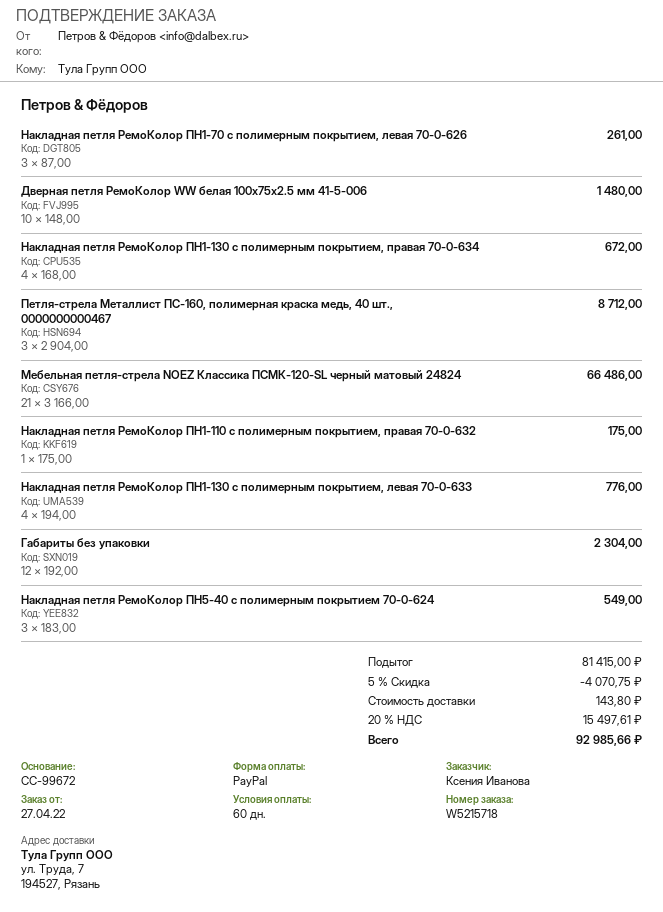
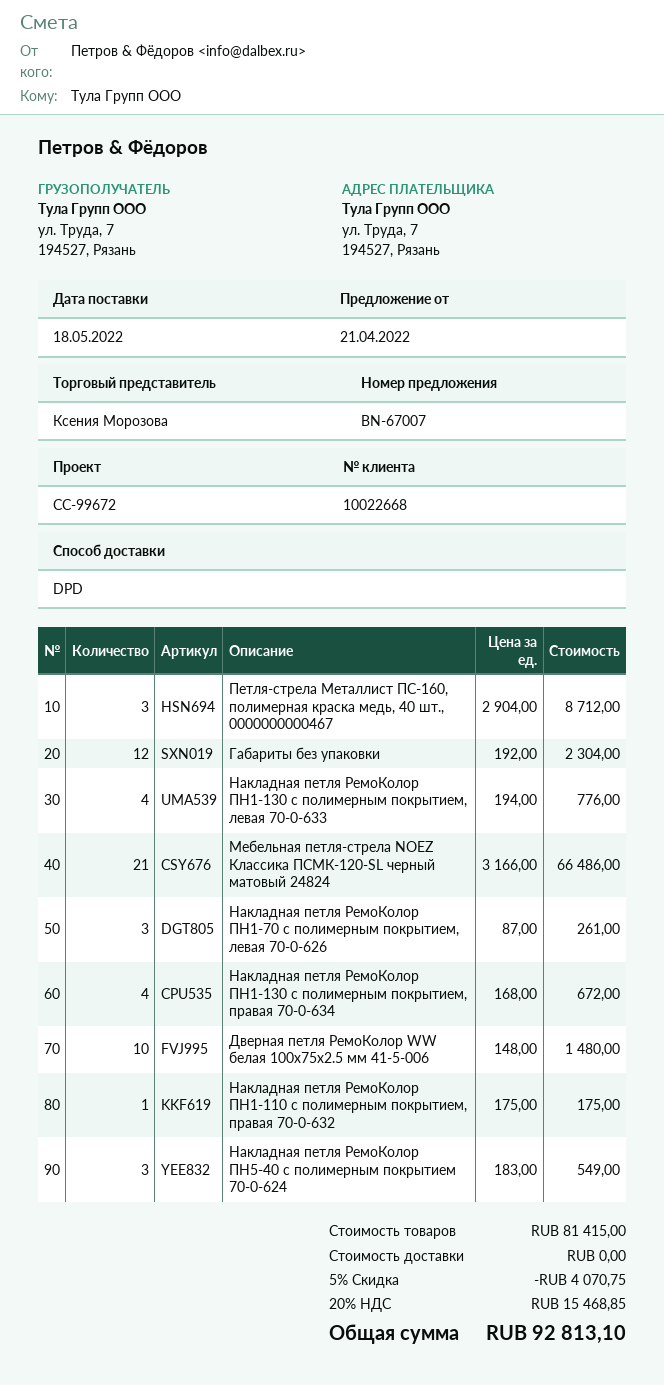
shipping: 143.80 -> 0.00
tax: 20% = 15497.61 -> 20% = 15468.85
total: 92985.66 -> 92813.10

